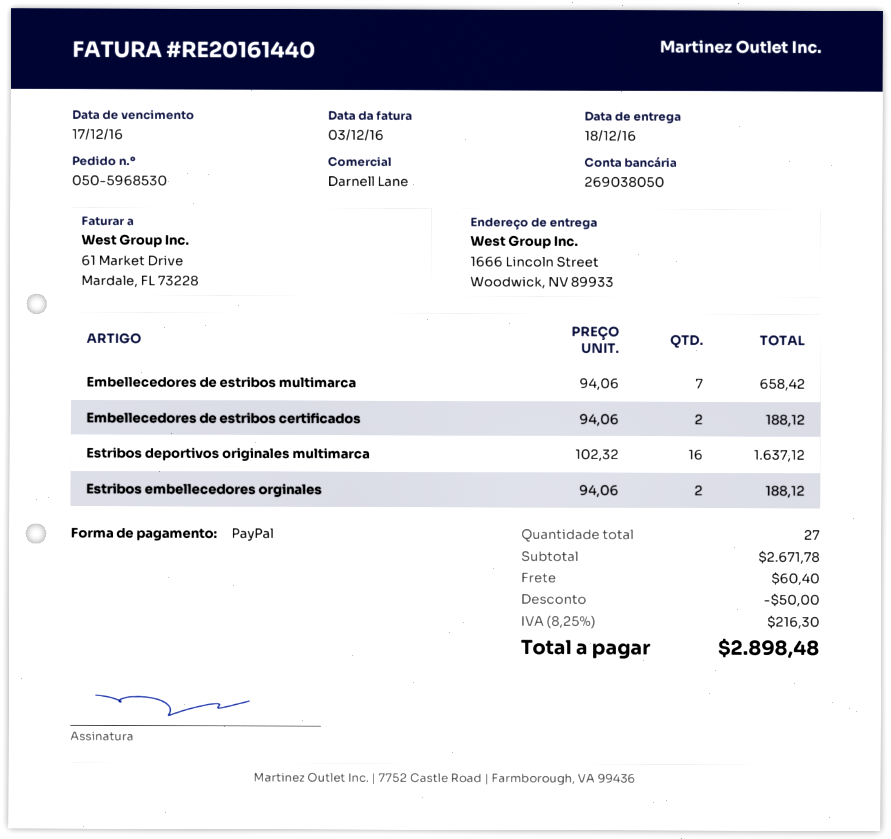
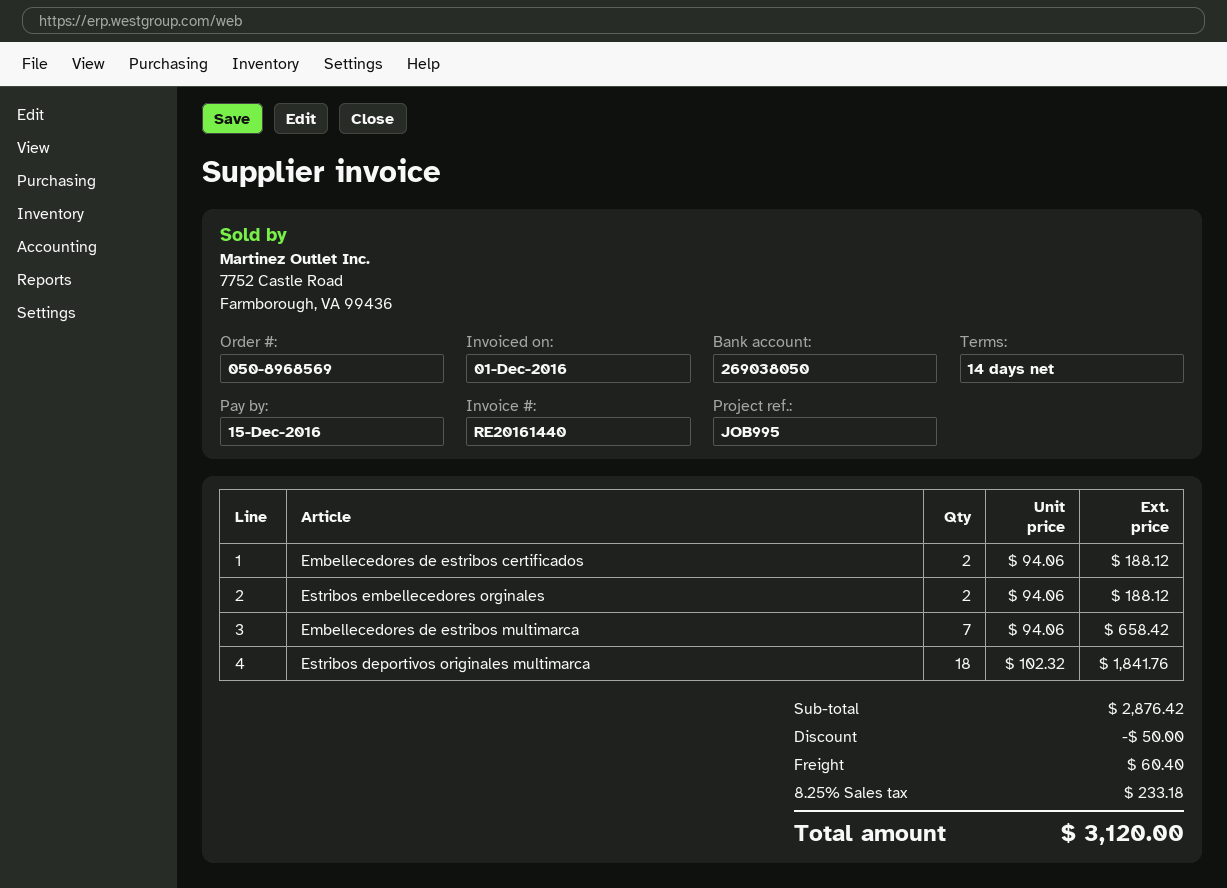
order number: 050-5968530 -> 050-8968569
invoice date: 2016-12-03 -> 2016-12-01
due date: 2016-12-17 -> 2016-12-15
Estribos deportivos originales multimarca: 16 x 102.32 = 1637.12 -> 18 x 102.32 = 1841.76
subtotal: 2671.78 -> 2876.42
tax: 8.25% = 216.30 -> 8.25% = 233.18
total: 2898.48 -> 3120.00

